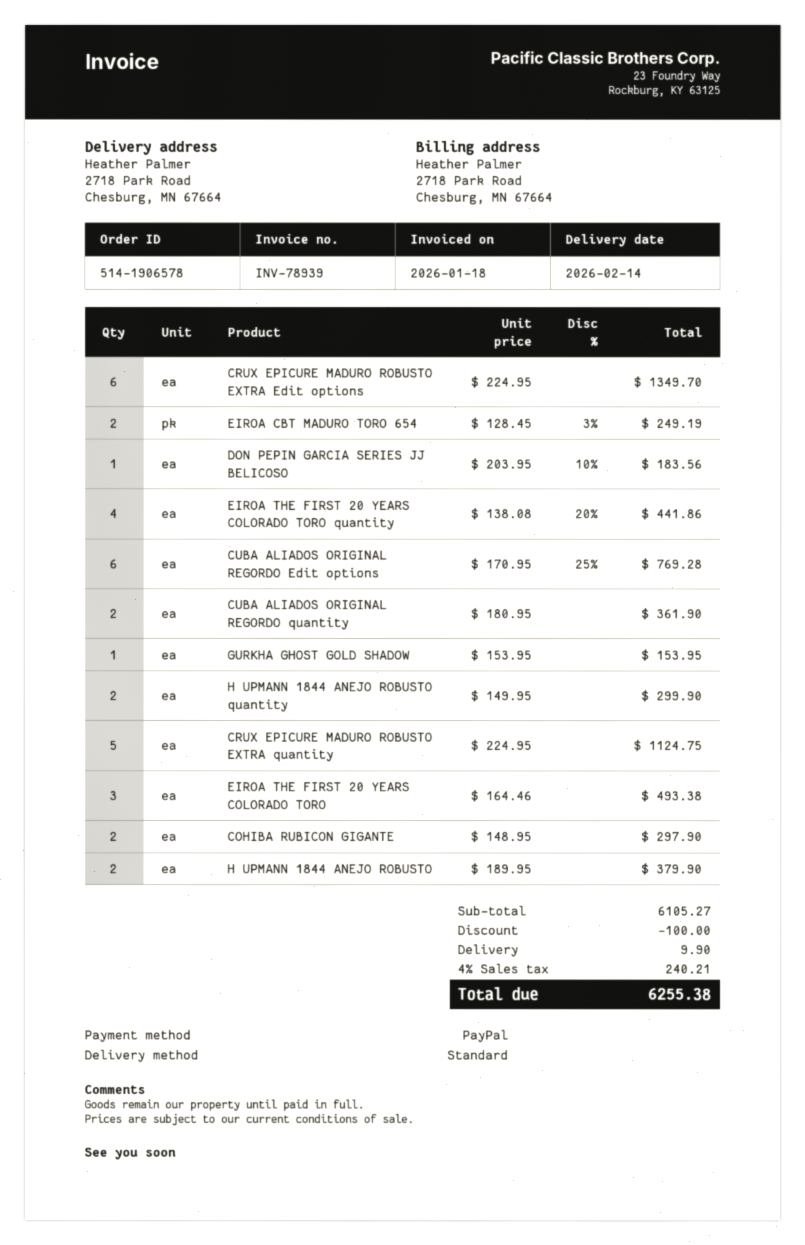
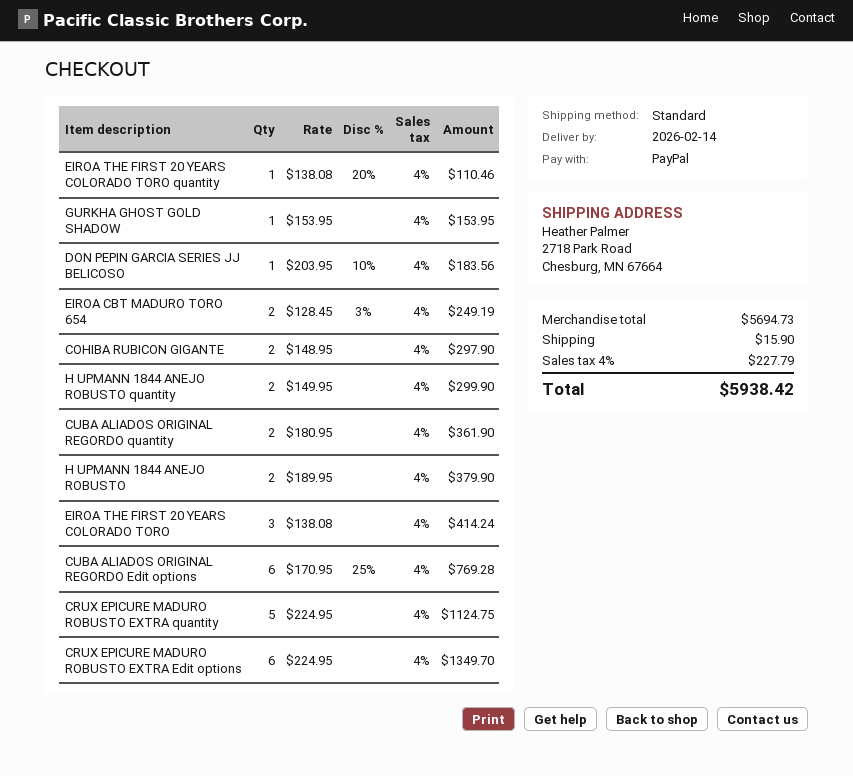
EIROA THE FIRST 20 YEARS COLORADO TORO quantity: 4 x 138.08 - 20% = 441.86 -> 1 x 138.08 - 20% = 110.46
EIROA THE FIRST 20 YEARS COLORADO TORO: 3 x 164.46 = 493.38 -> 3 x 138.08 = 414.24
subtotal: 6105.27 -> 5694.73
discount: 100.00 -> none
shipping: 9.90 -> 15.90
tax: 4% = 240.21 -> 4% = 227.79
total: 6255.38 -> 5938.42

